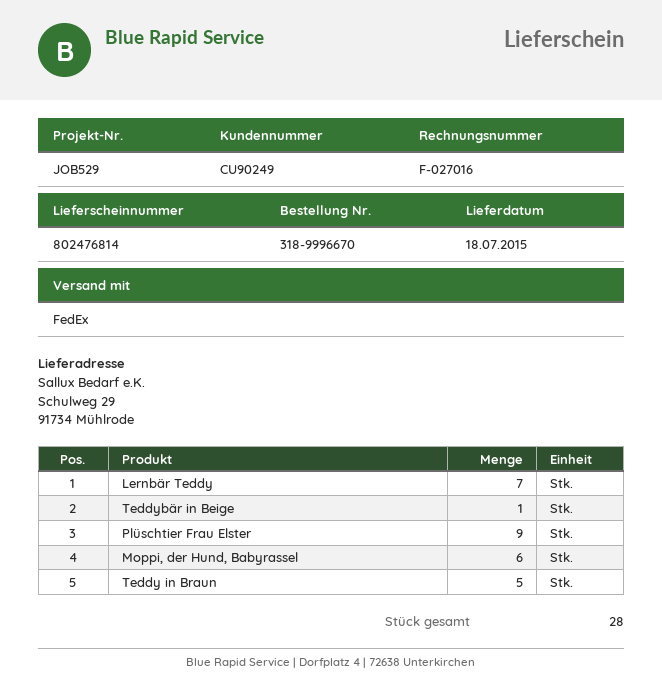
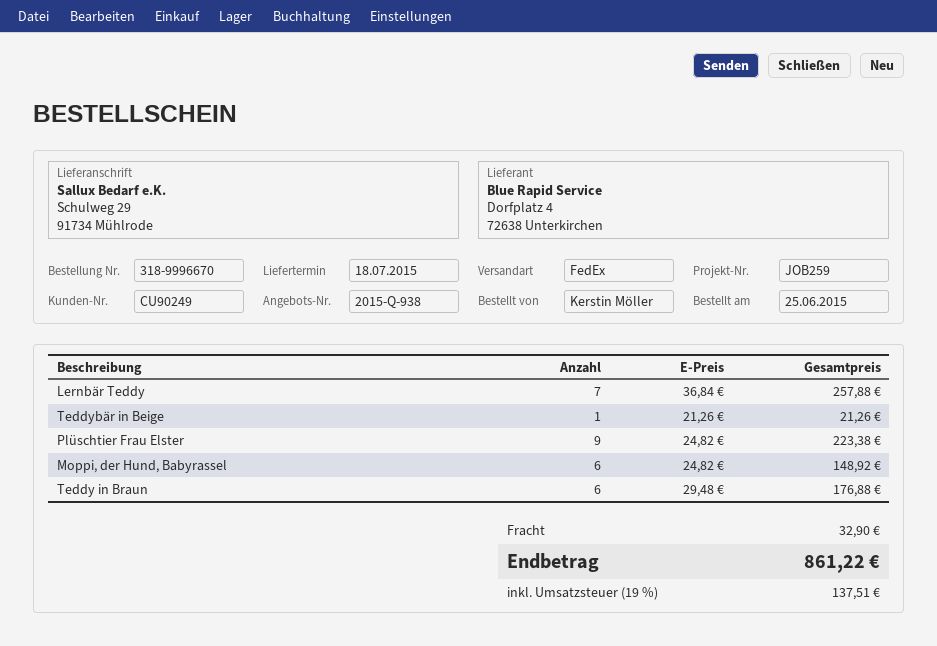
reference: JOB529 -> JOB259
Teddy in Braun: 5 -> 6

